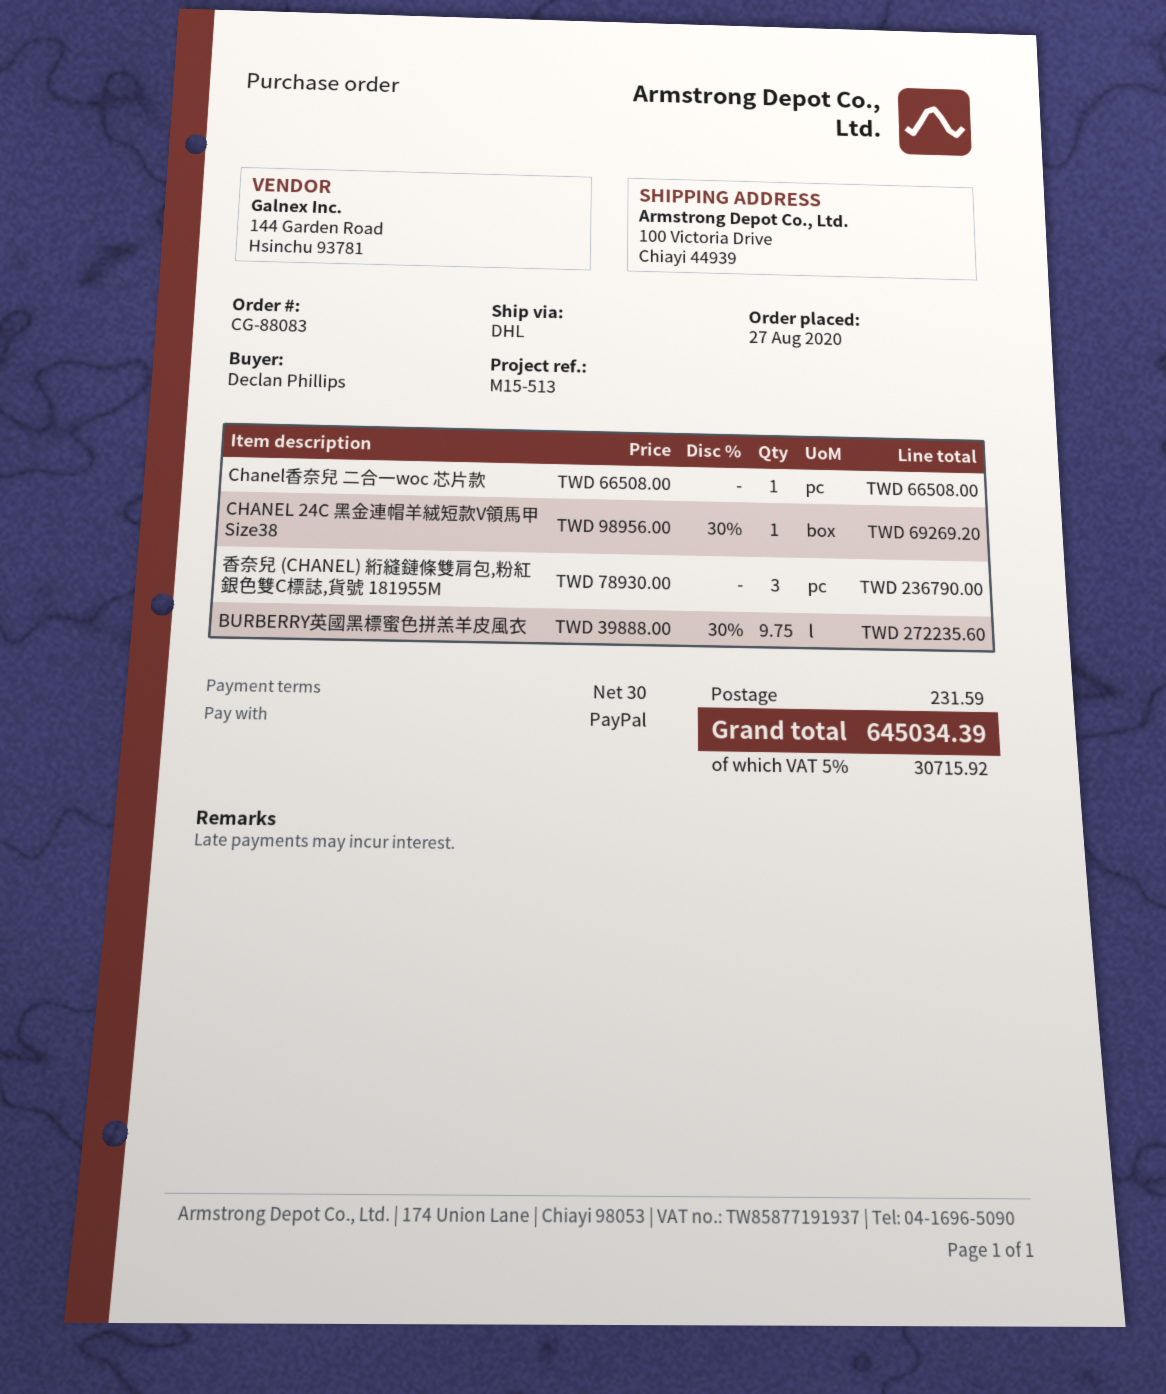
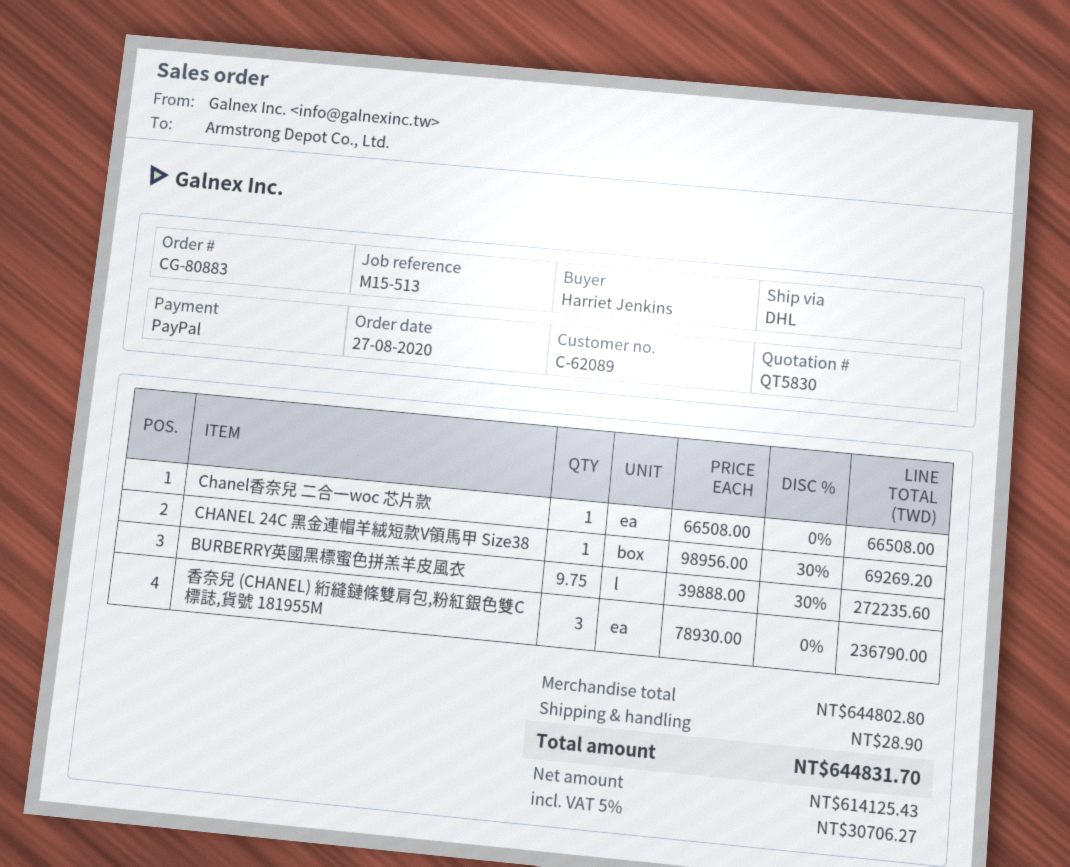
order number: CG-88083 -> CG-80883
ordered by: Declan Phillips -> Harriet Jenkins
shipping: 231.59 -> 28.90
tax: 5% = 30715.92 -> 5% = 30706.27
total: 645034.39 -> 644831.70

